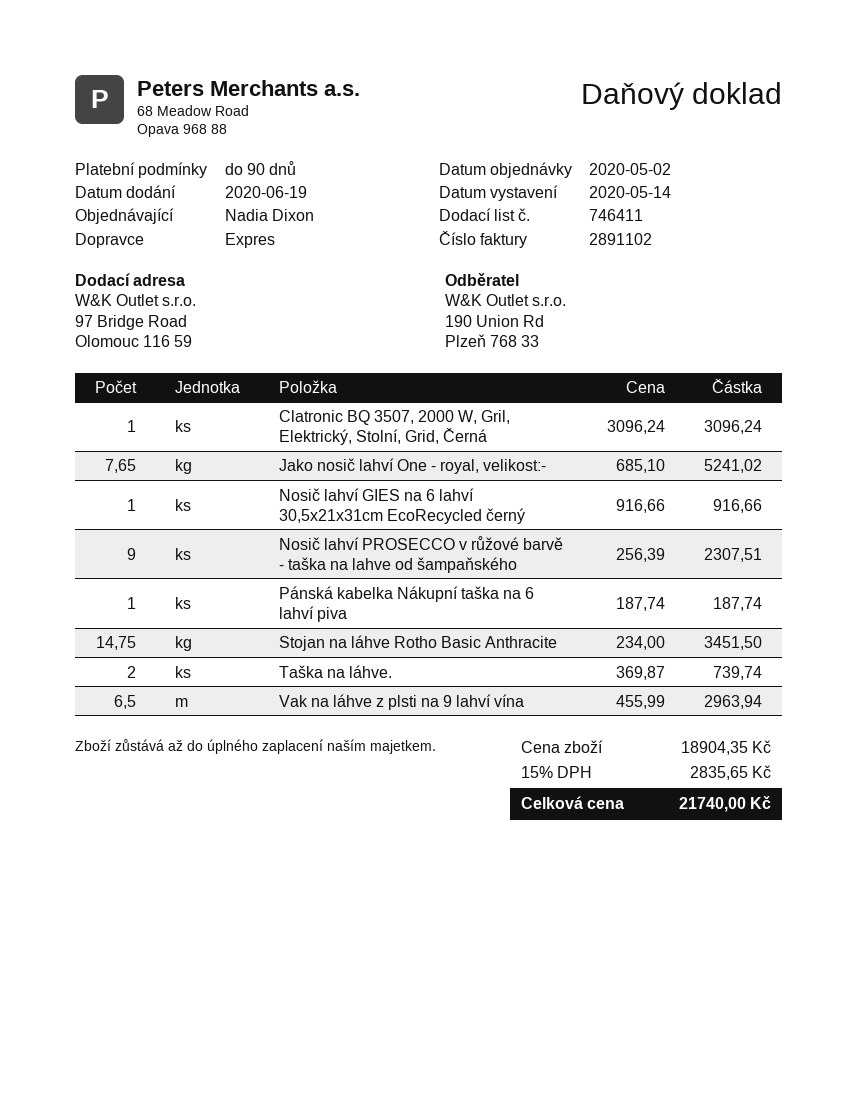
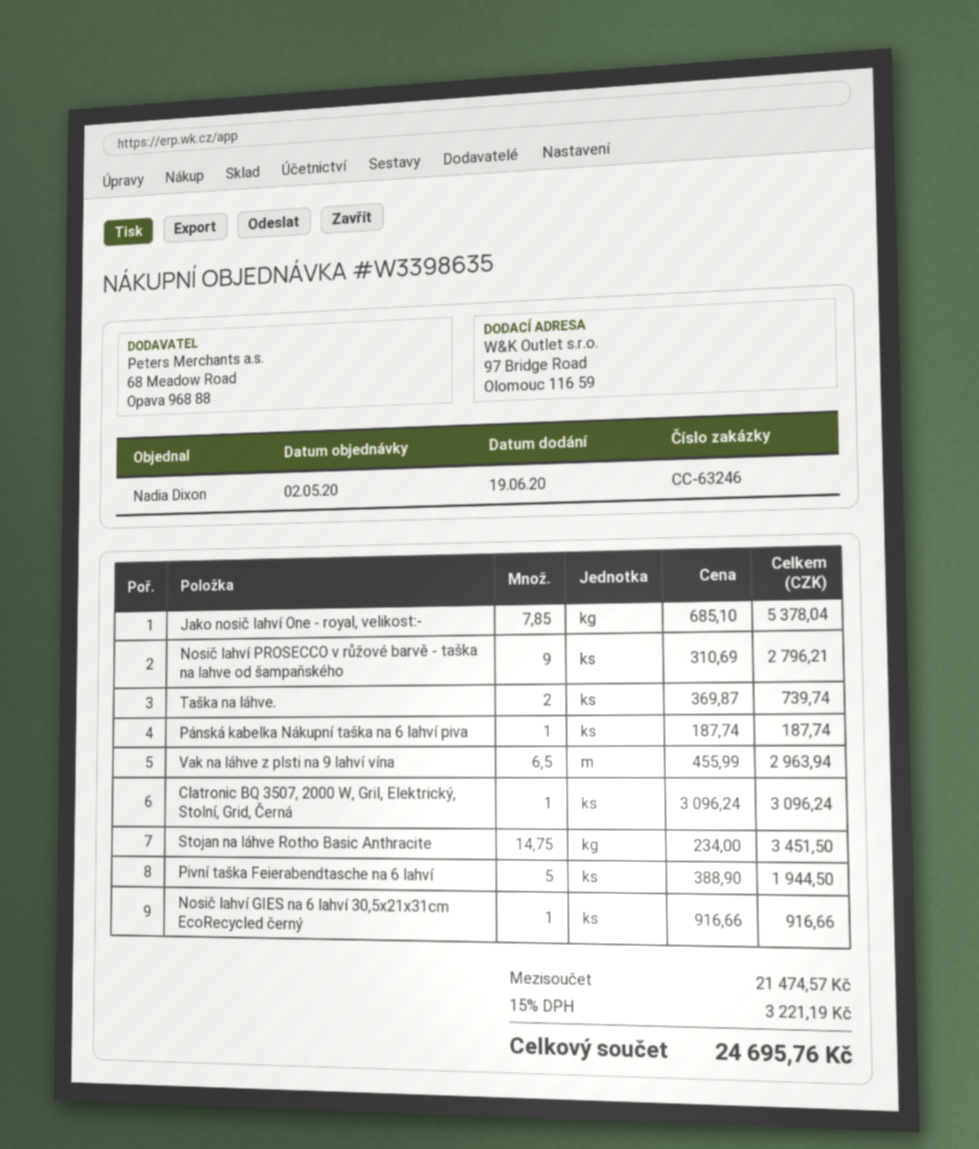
Jako nosič lahví One - royal, velikost:-: 7.65 x 685.10 = 5241.02 -> 7.85 x 685.10 = 5378.04
Nosič lahví PROSECCO v růžové barvě - taška na lahve od šampaňského: 9 x 256.39 = 2307.51 -> 9 x 310.69 = 2796.21
Pivní taška Feierabendtasche na 6 lahví: none -> 5 x 388.90 = 1944.50
subtotal: 18904.35 -> 21474.57
tax: 15% = 2835.65 -> 15% = 3221.19
total: 21740.00 -> 24695.76

